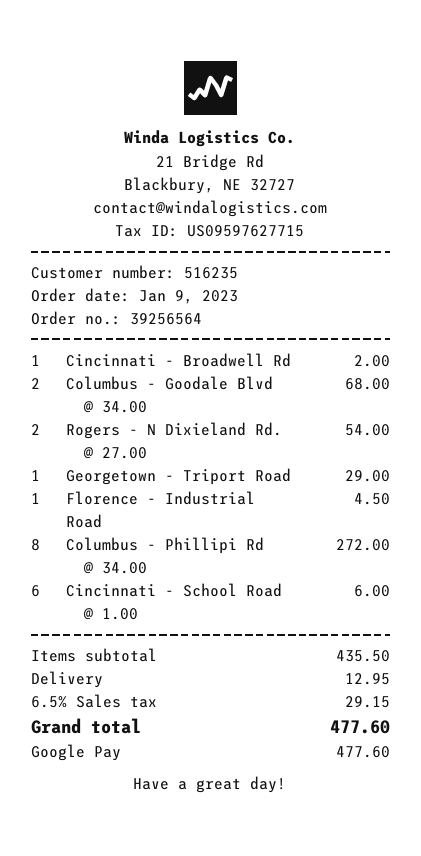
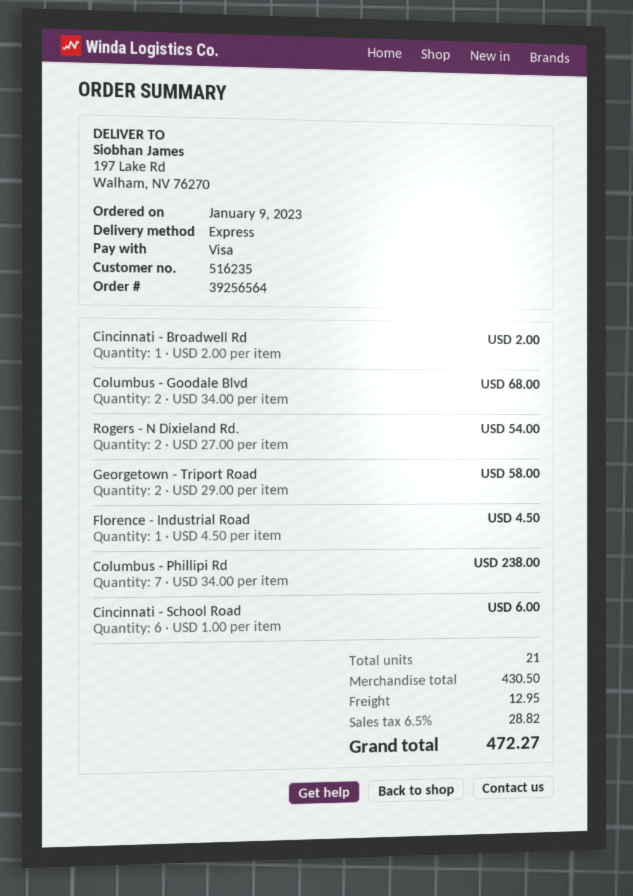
payment method: Google Pay -> Visa
Georgetown - Triport Road: 1 x 29.00 = 29.00 -> 2 x 29.00 = 58.00
Columbus - Phillipi Rd: 8 x 34.00 = 272.00 -> 7 x 34.00 = 238.00
subtotal: 435.50 -> 430.50
tax: 6.5% = 29.15 -> 6.5% = 28.82
total: 477.60 -> 472.27

